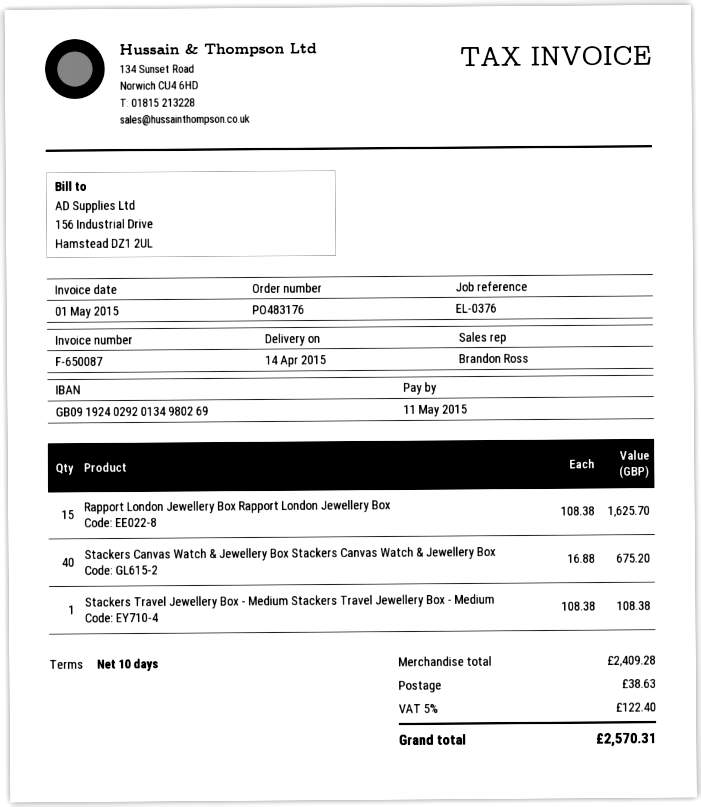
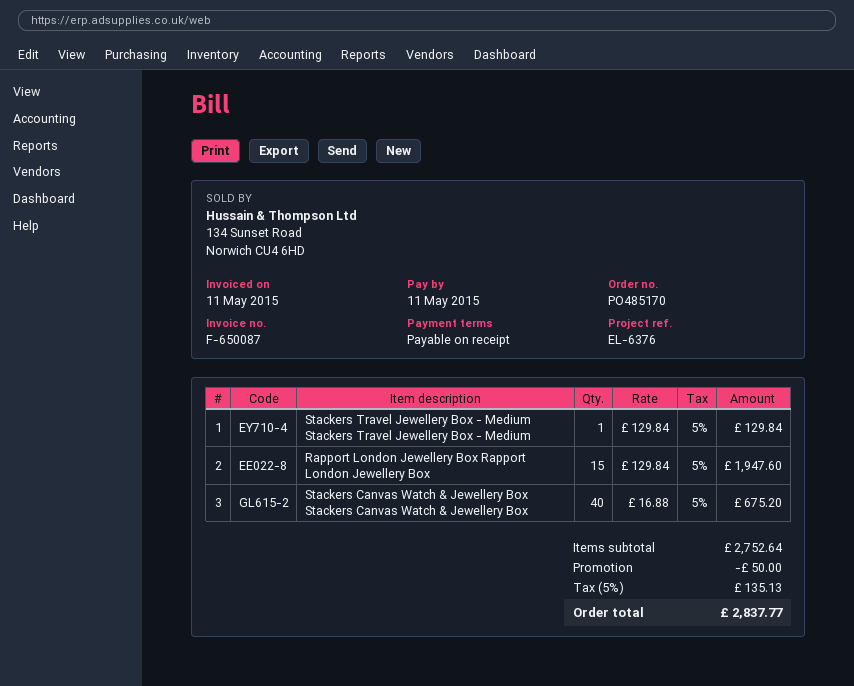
order number: PO483176 -> PO485170
invoice date: 2015-05-01 -> 2015-05-11
payment terms: 10 days -> on receipt
reference: EL-0376 -> EL-6376
Rapport London Jewellery Box Rapport London Jewellery Box: 15 x 108.38 = 1625.70 -> 15 x 129.84 = 1947.60
Stackers Travel Jewellery Box - Medium Stackers Travel Jewellery Box - Medium: 1 x 108.38 = 108.38 -> 1 x 129.84 = 129.84
subtotal: 2409.28 -> 2752.64
discount: none -> 50.00
shipping: 38.63 -> none
tax: 5% = 122.40 -> 5% = 135.13
total: 2570.31 -> 2837.77

